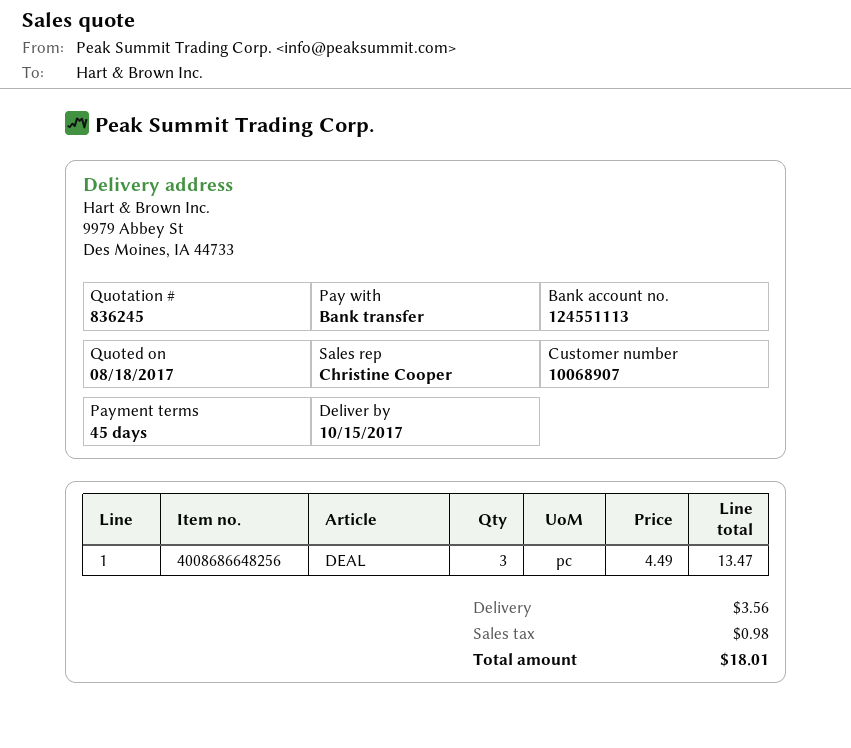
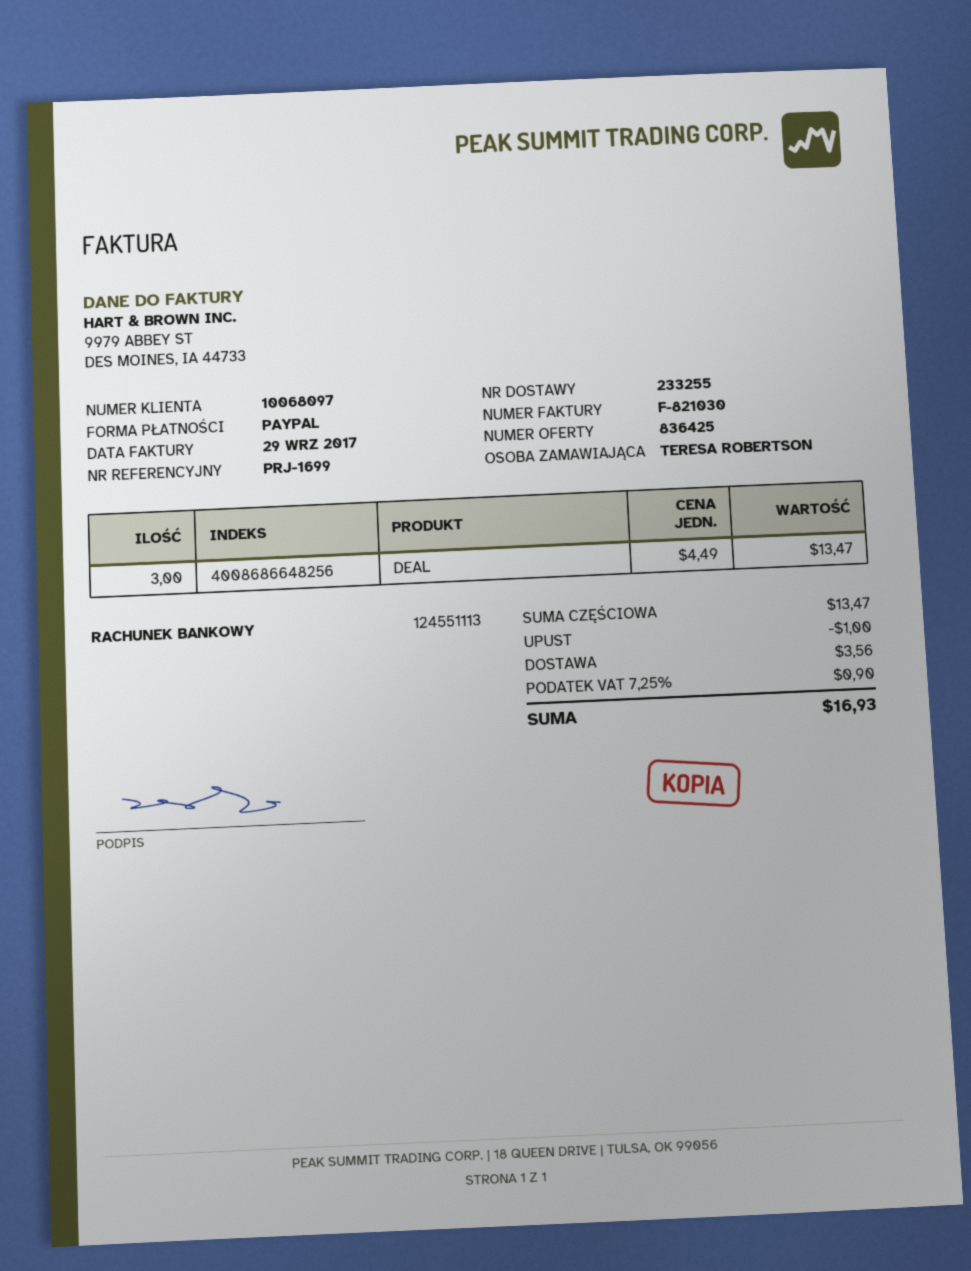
quote number: 836245 -> 836425
customer number: 10068907 -> 10068097
payment method: bank transfer -> PayPal
discount: none -> 1.00
tax: 0.98 -> 0.90
total: 18.01 -> 16.93

